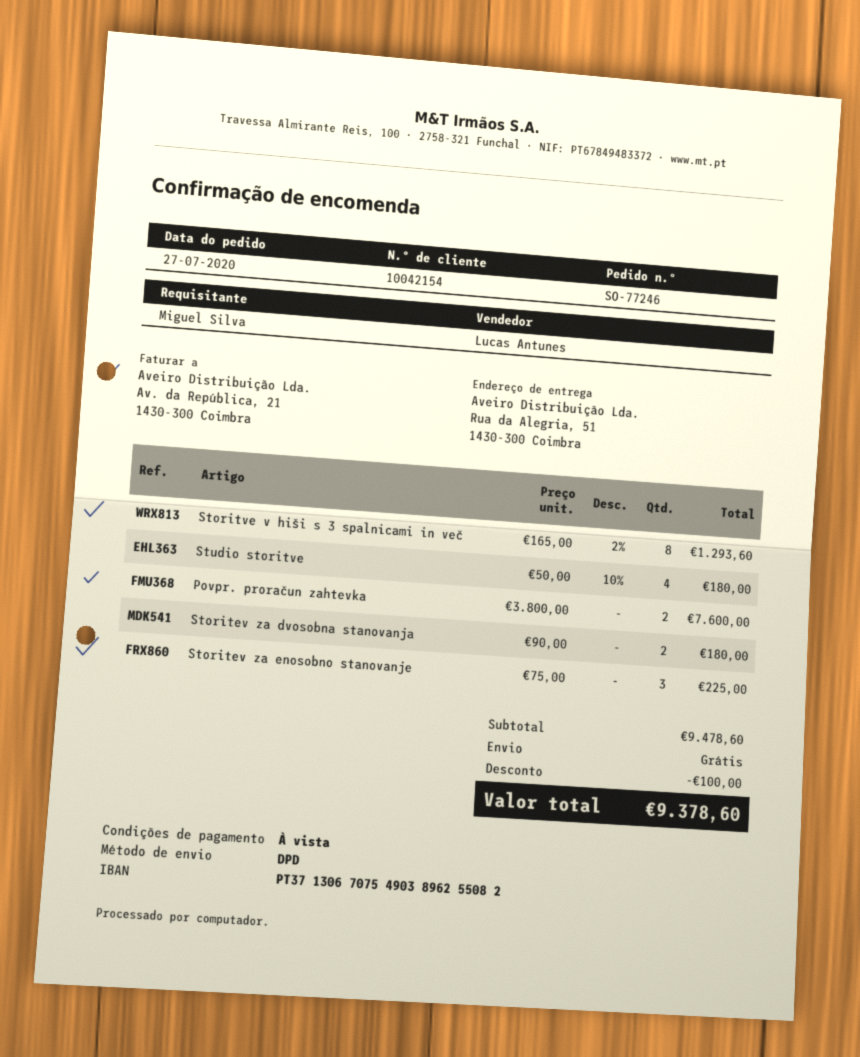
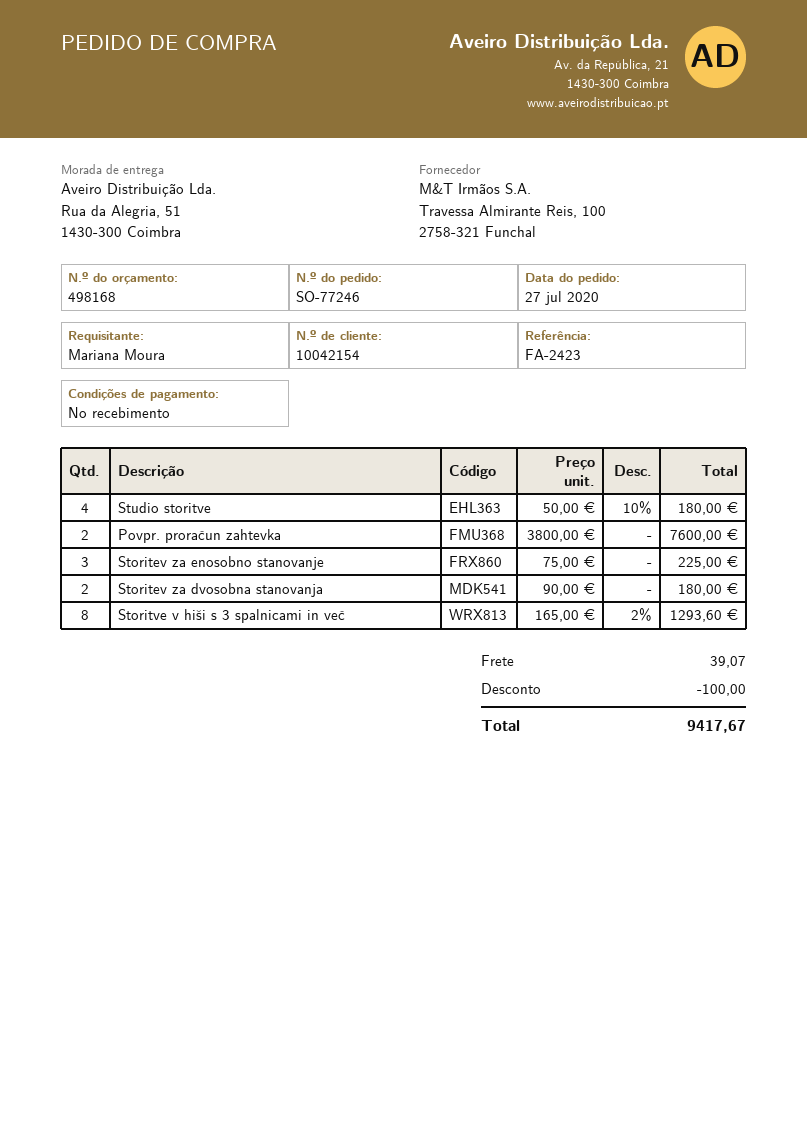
ordered by: Miguel Silva -> Mariana Moura
shipping: 0.00 -> 39.07
total: 9378.60 -> 9417.67

